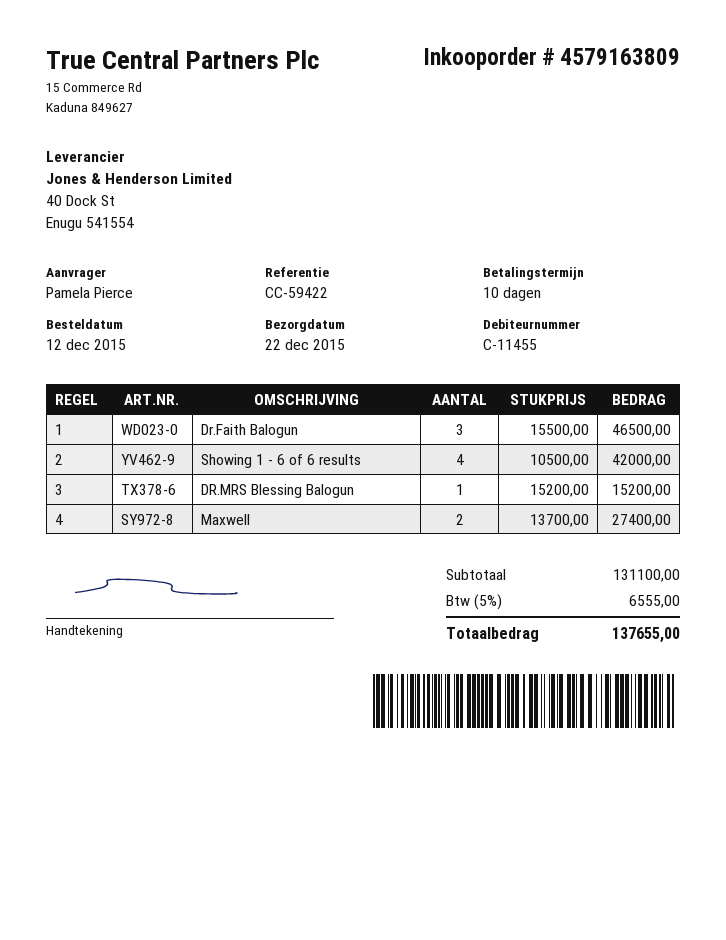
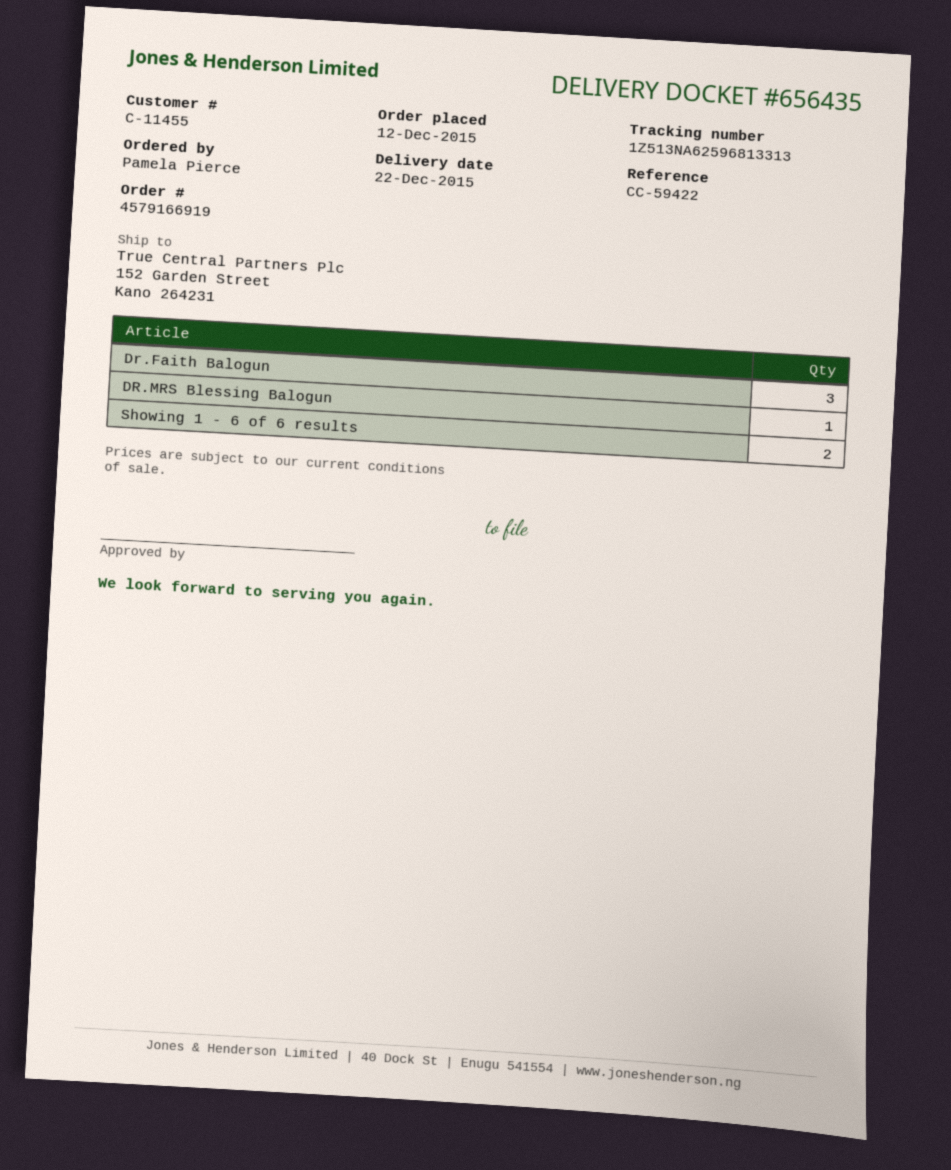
order number: 4579163809 -> 4579166919
Showing 1 - 6 of 6 results: 4 -> 2
Maxwell: 2 -> none

